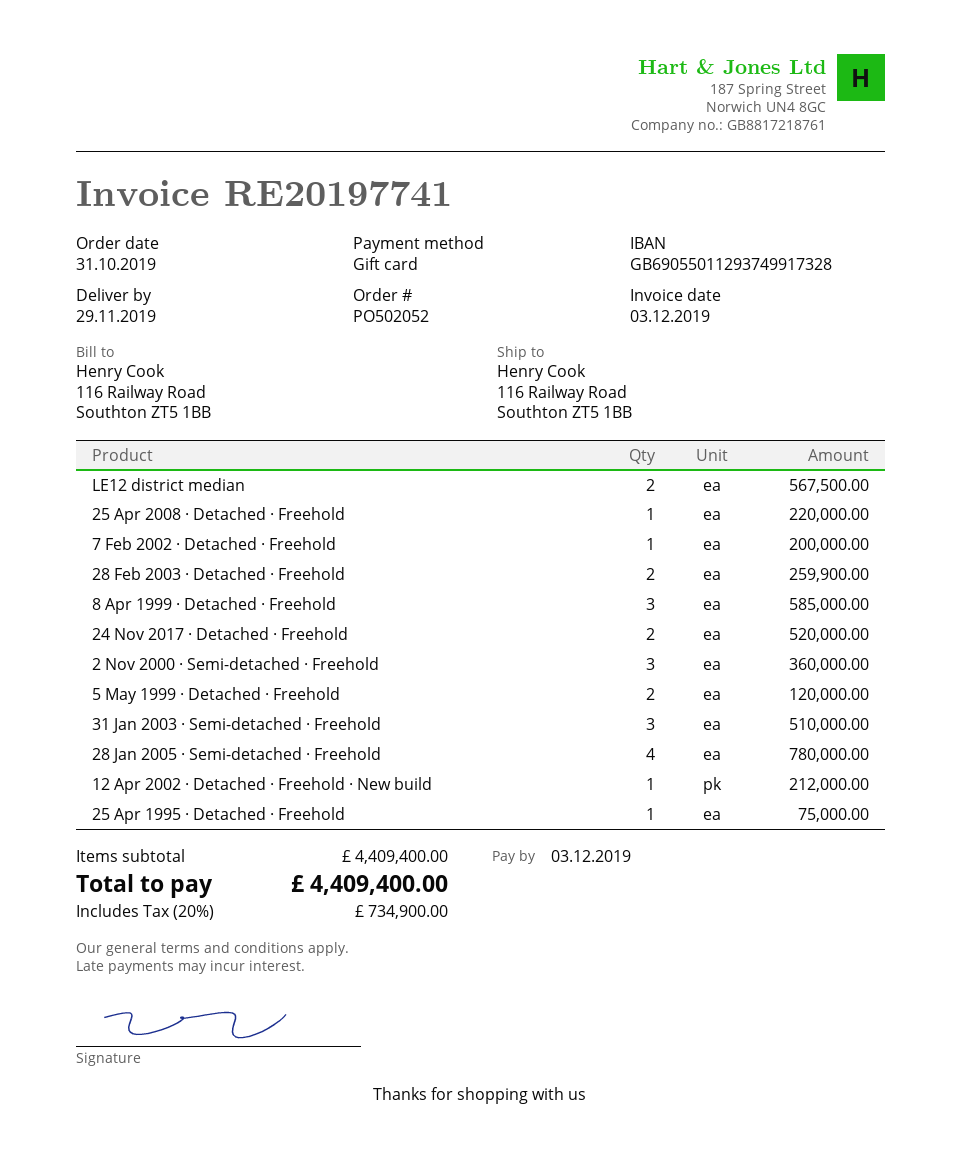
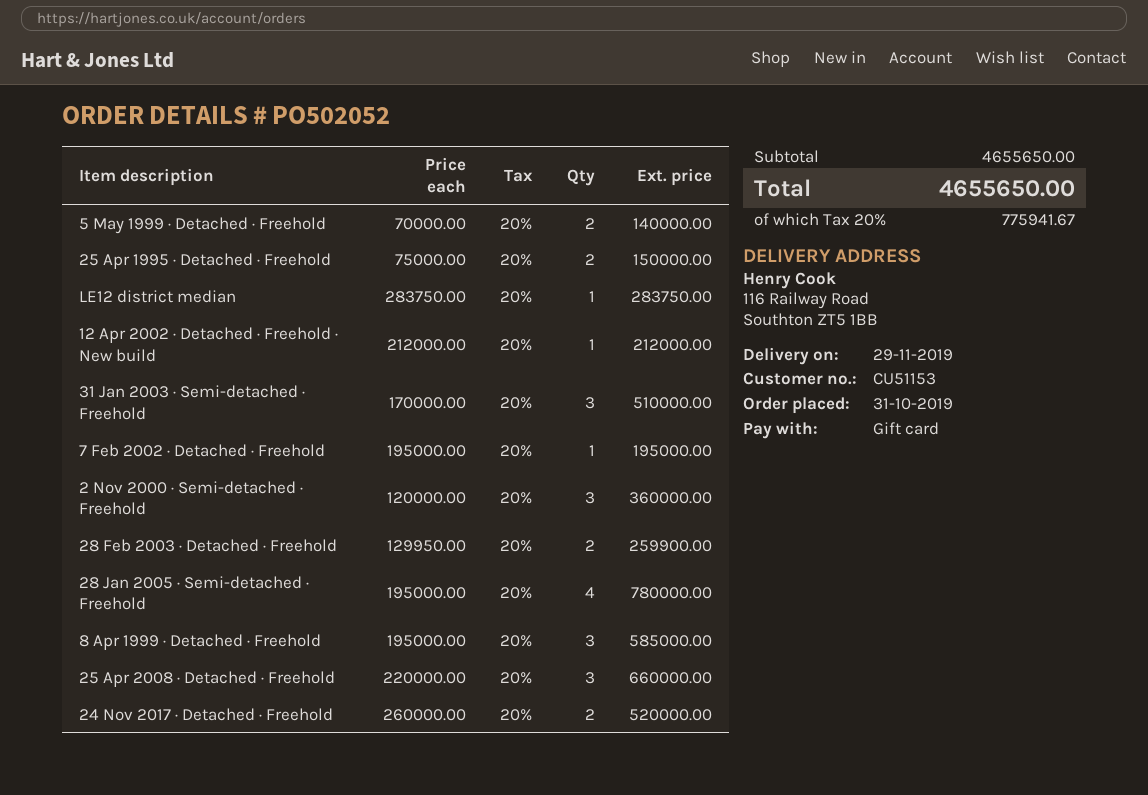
LE12 district median: 2 for 567500.00 -> 1 for 283750.00
25 Apr 2008 · Detached · Freehold: 1 for 220000.00 -> 3 for 660000.00
7 Feb 2002 · Detached · Freehold: 1 for 200000.00 -> 1 for 195000.00
5 May 1999 · Detached · Freehold: 2 for 120000.00 -> 2 for 140000.00
25 Apr 1995 · Detached · Freehold: 1 for 75000.00 -> 2 for 150000.00
subtotal: 4409400.00 -> 4655650.00
tax: 20% = 734900.00 -> 20% = 775941.67
total: 4409400.00 -> 4655650.00

